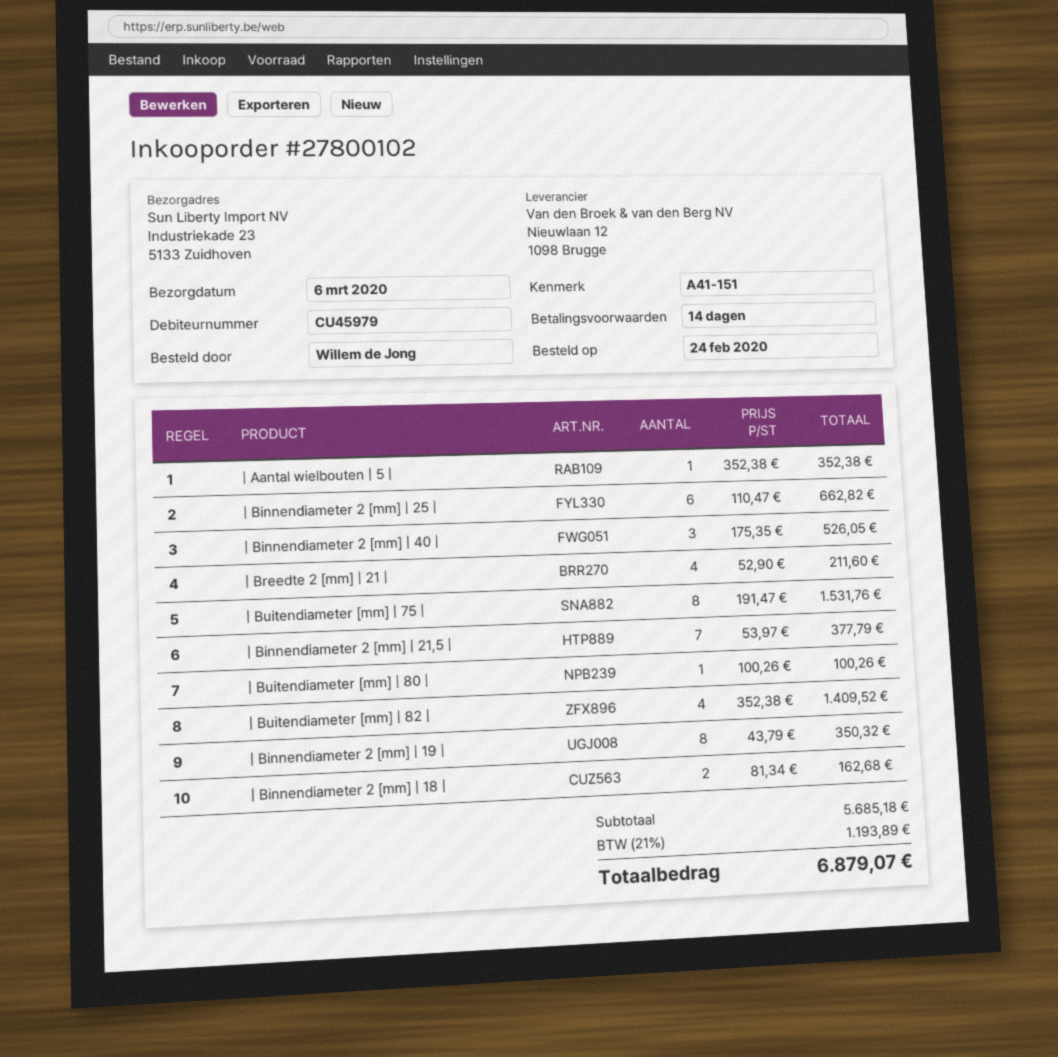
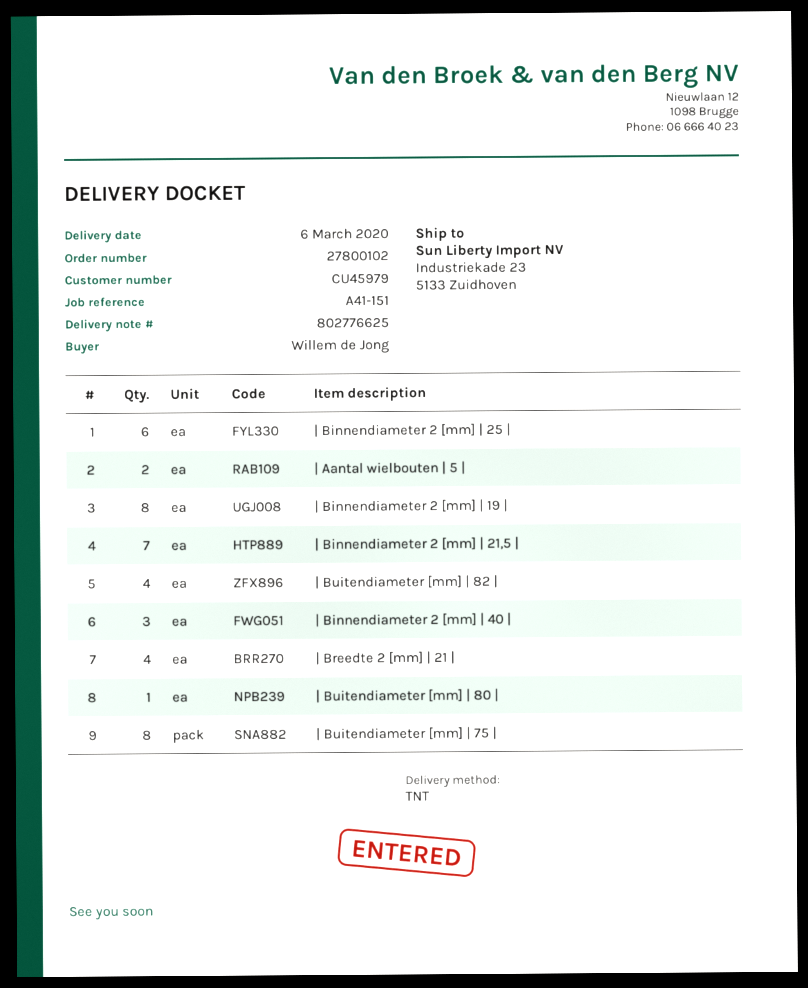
| Aantal wielbouten | 5 |: 1 -> 2
| Binnendiameter 2 [mm] | 18 |: 2 -> none

